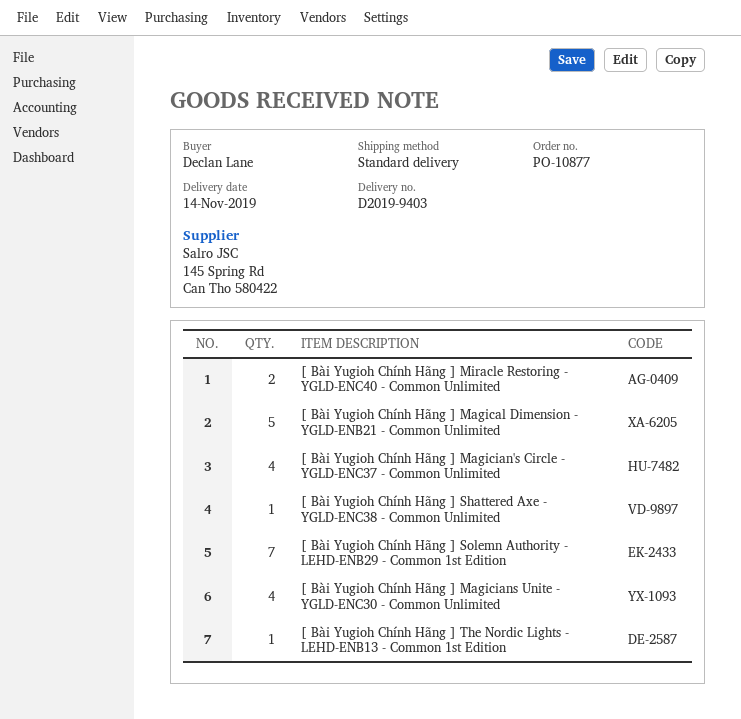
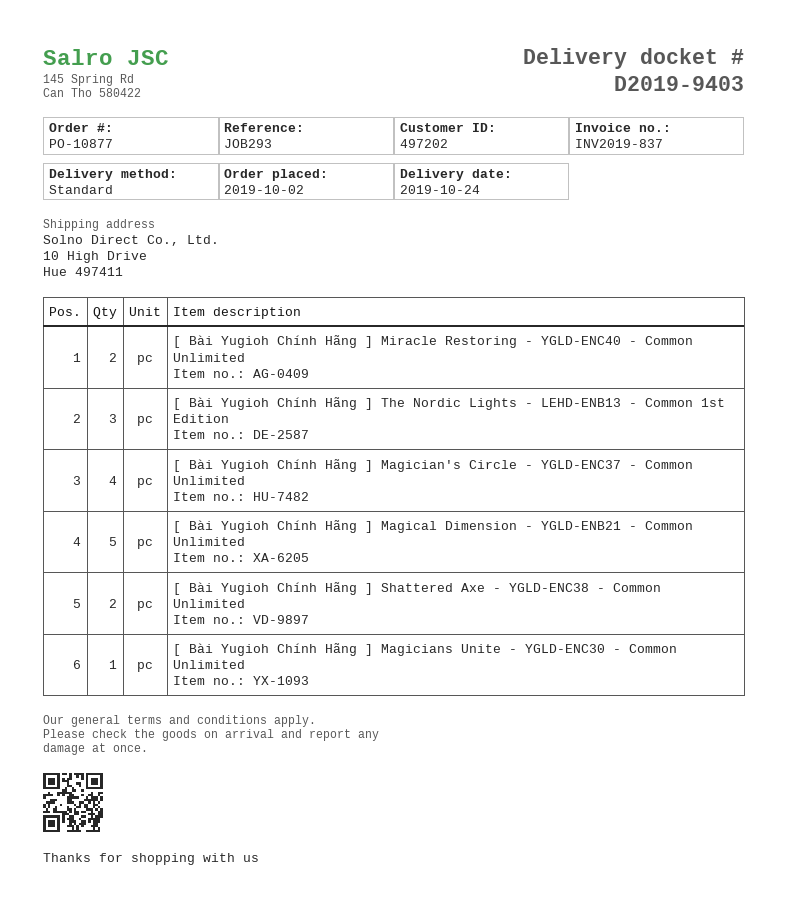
delivery date: 2019-11-14 -> 2019-10-24
[ Bài Yugioh Chính Hãng ] Shattered Axe - YGLD-ENC38 - Common Unlimited: 1 -> 2
[ Bài Yugioh Chính Hãng ] Solemn Authority - LEHD-ENB29 - Common 1st Edition: 7 -> none
[ Bài Yugioh Chính Hãng ] Magicians Unite - YGLD-ENC30 - Common Unlimited: 4 -> 1
[ Bài Yugioh Chính Hãng ] The Nordic Lights - LEHD-ENB13 - Common 1st Edition: 1 -> 3

